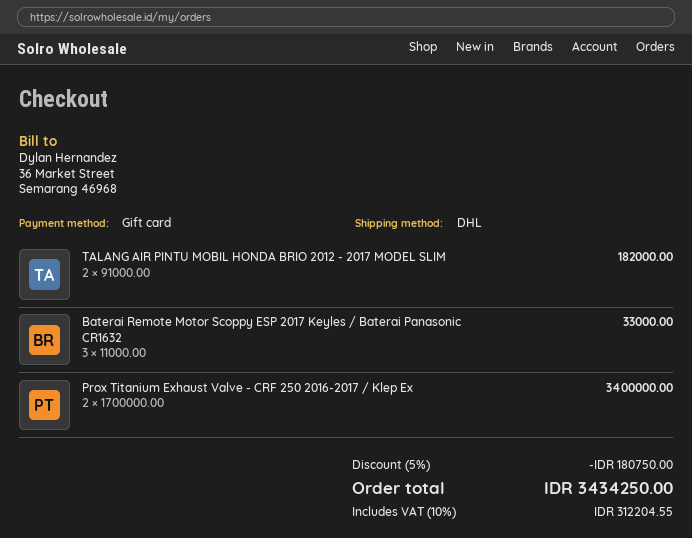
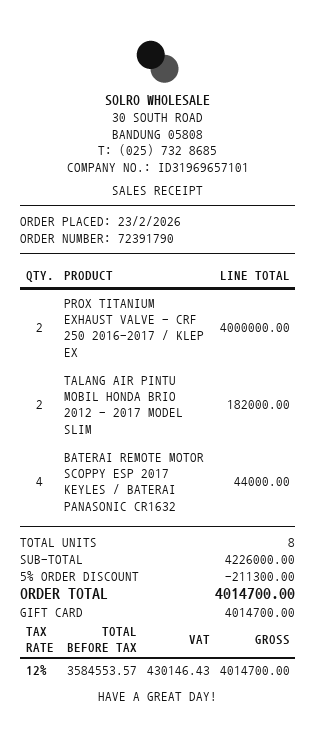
Baterai Remote Motor Scoppy ESP 2017 Keyles / Baterai Panasonic CR1632: 3 for 33000.00 -> 4 for 44000.00
Prox Titanium Exhaust Valve - CRF 250 2016-2017 / Klep Ex: 2 for 3400000.00 -> 2 for 4000000.00
discount: 5% = 180750.00 -> 5% = 211300.00
tax: 10% = 312204.55 -> 12% = 430146.43
total: 3434250.00 -> 4014700.00

